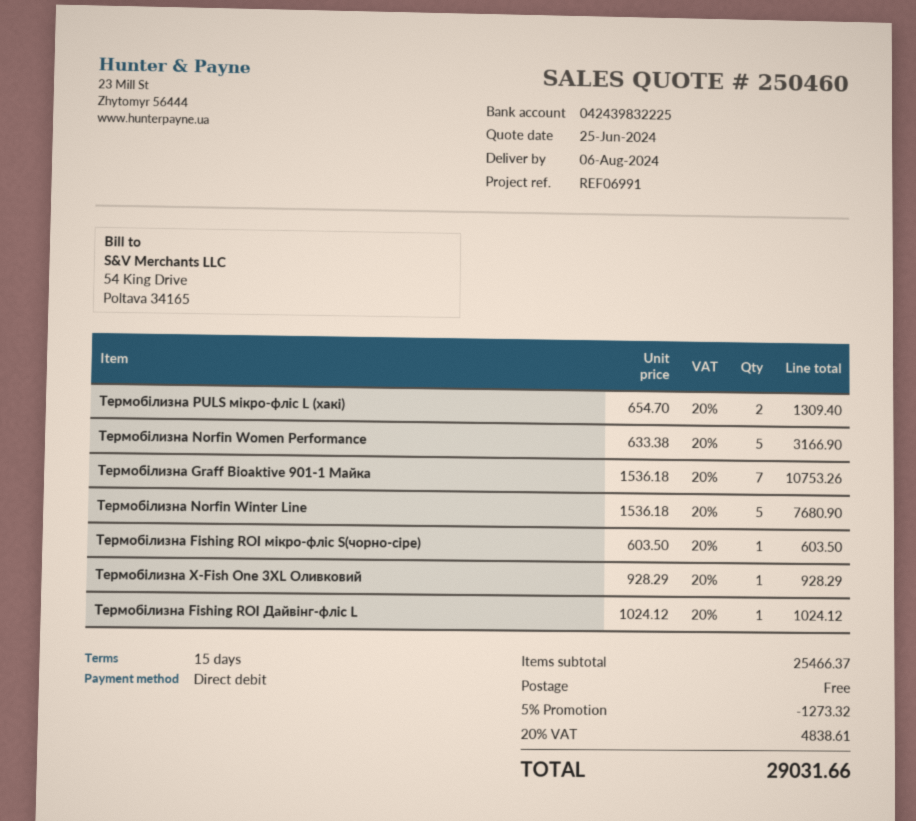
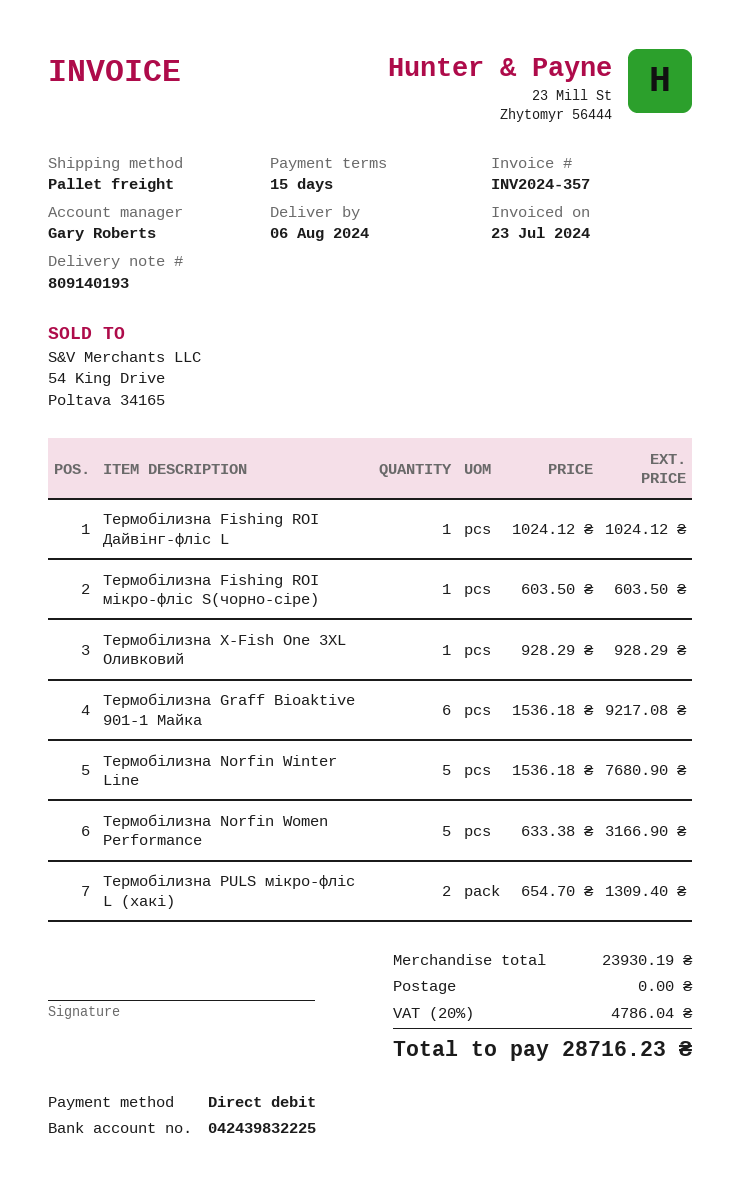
Термобілизна Graff Bioaktive 901-1 Майка: 7 x 1536.18 = 10753.26 -> 6 x 1536.18 = 9217.08
subtotal: 25466.37 -> 23930.19
discount: 5% = 1273.32 -> none
tax: 20% = 4838.61 -> 20% = 4786.04
total: 29031.66 -> 28716.23

